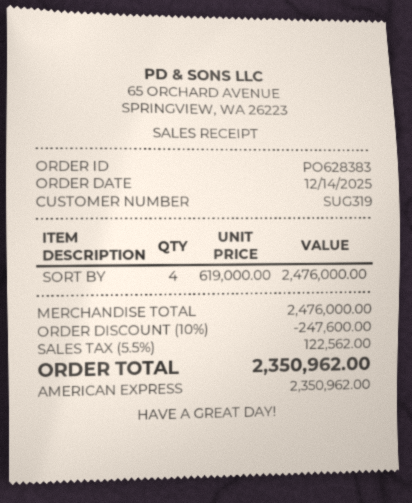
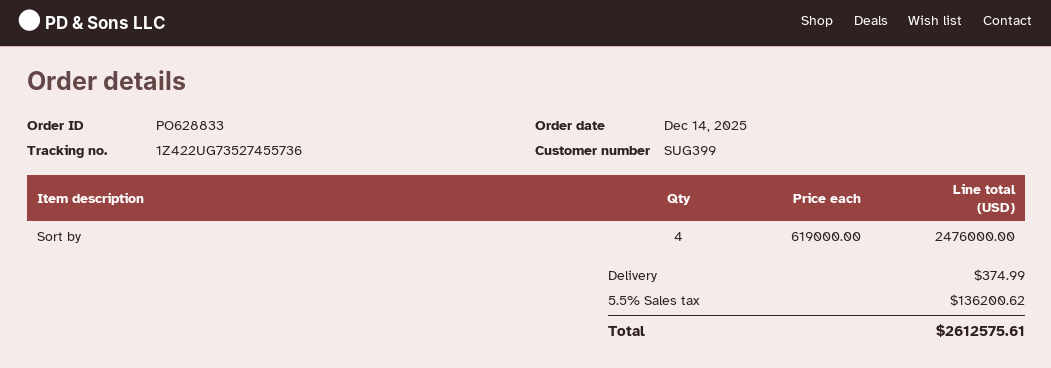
order number: PO628383 -> PO628833
customer number: SUG319 -> SUG399
discount: 10% = 247600.00 -> none
shipping: none -> 374.99
tax: 5.5% = 122562.00 -> 5.5% = 136200.62
total: 2350962.00 -> 2612575.61

